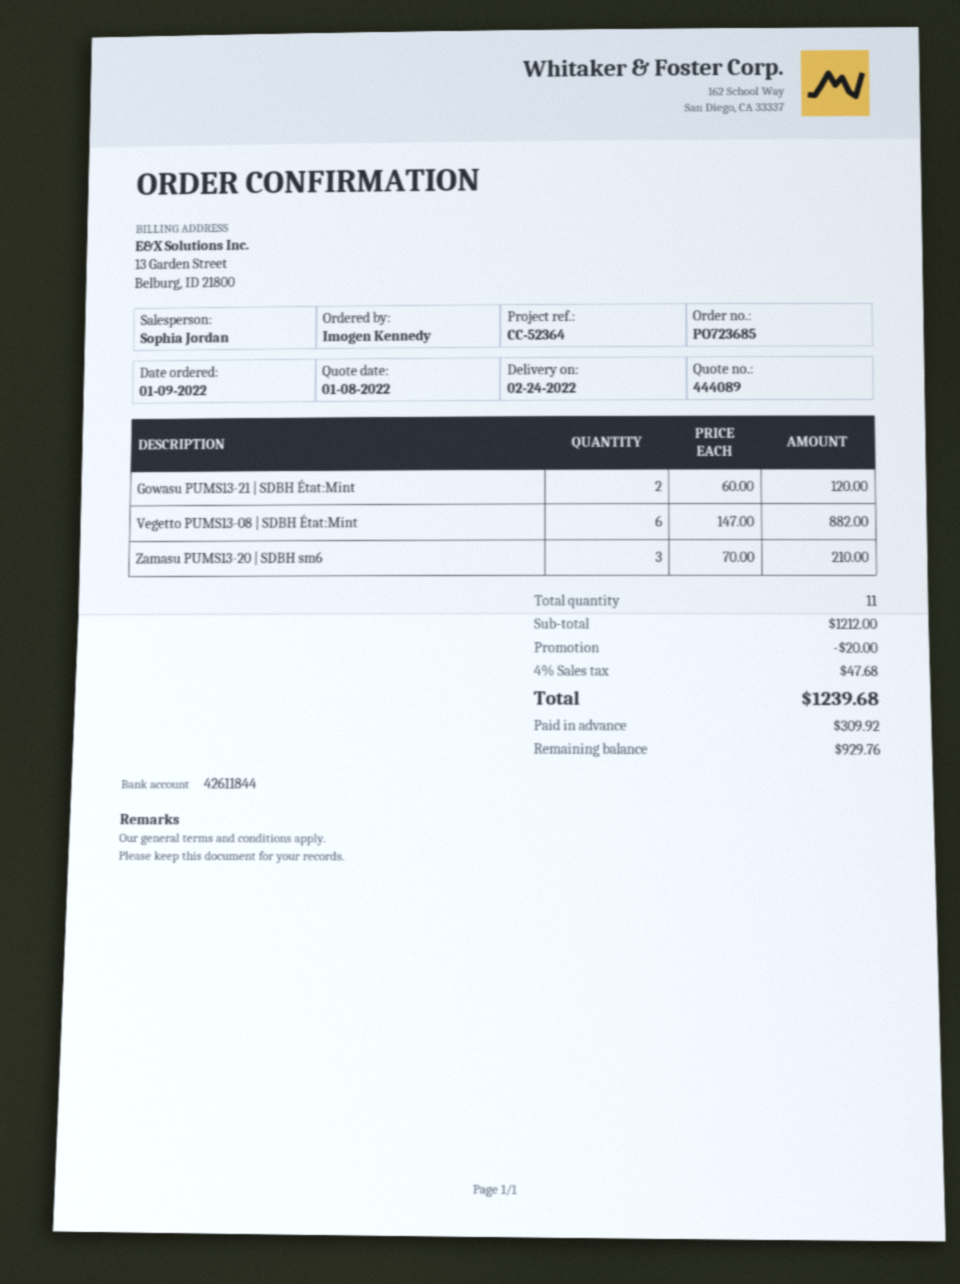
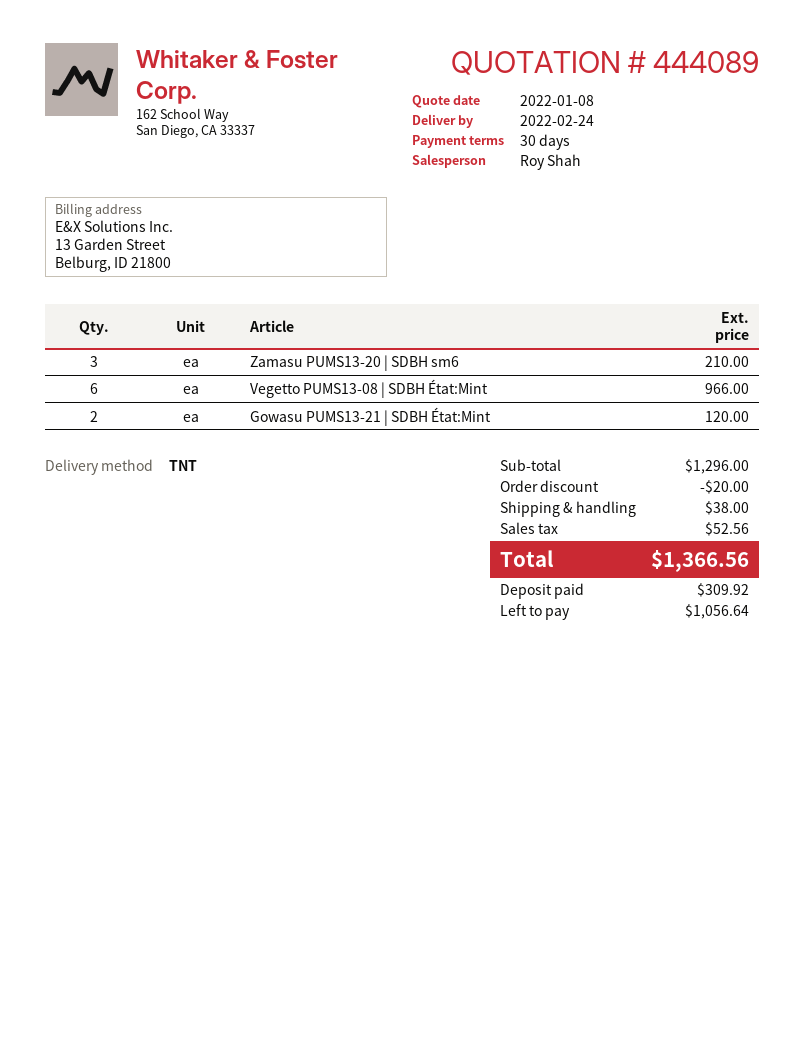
sales rep: Sophia Jordan -> Roy Shah
Vegetto PUMS13-08 | SDBH État:Mint: 6 for 882.00 -> 6 for 966.00
subtotal: 1212.00 -> 1296.00
shipping: none -> 38.00
tax: 47.68 -> 52.56
total: 1239.68 -> 1366.56
balance: 929.76 -> 1056.64

